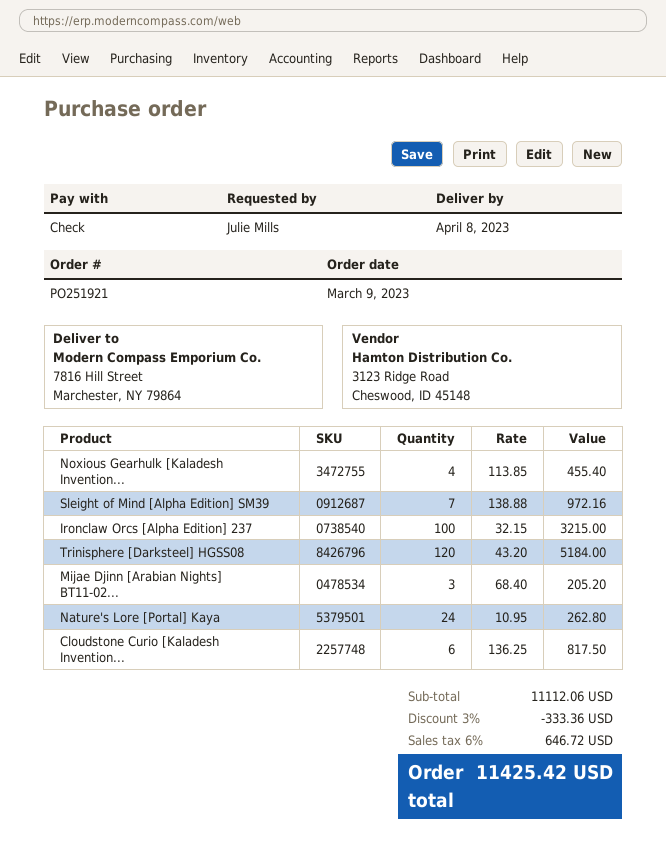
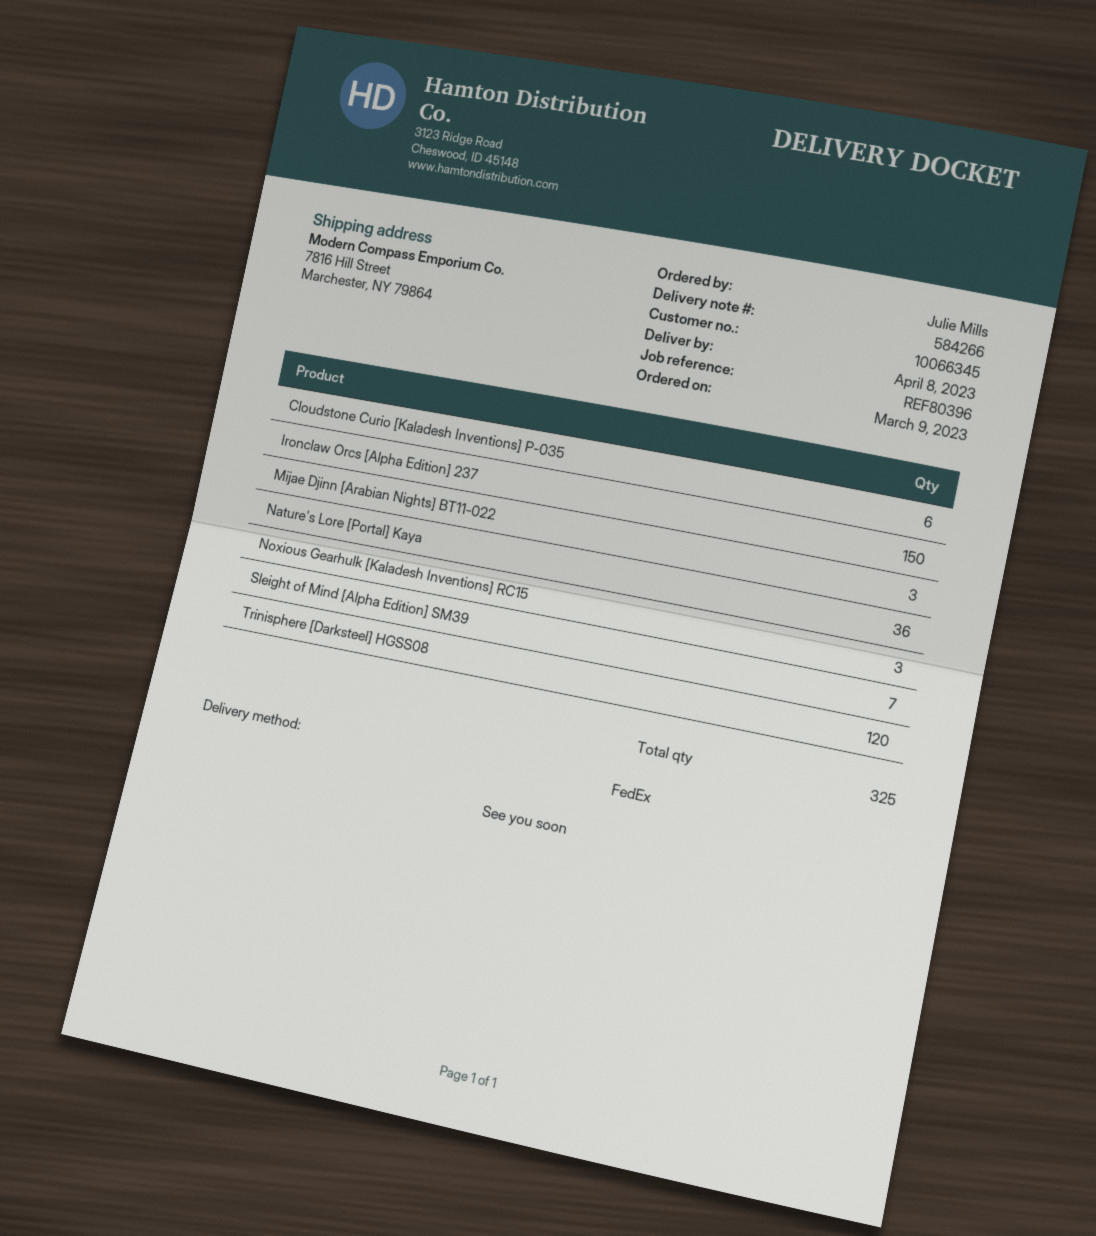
Noxious Gearhulk [Kaladesh Invention...: 4 -> 3
Ironclaw Orcs [Alpha Edition] 237: 100 -> 150
Nature's Lore [Portal] Kaya: 24 -> 36

